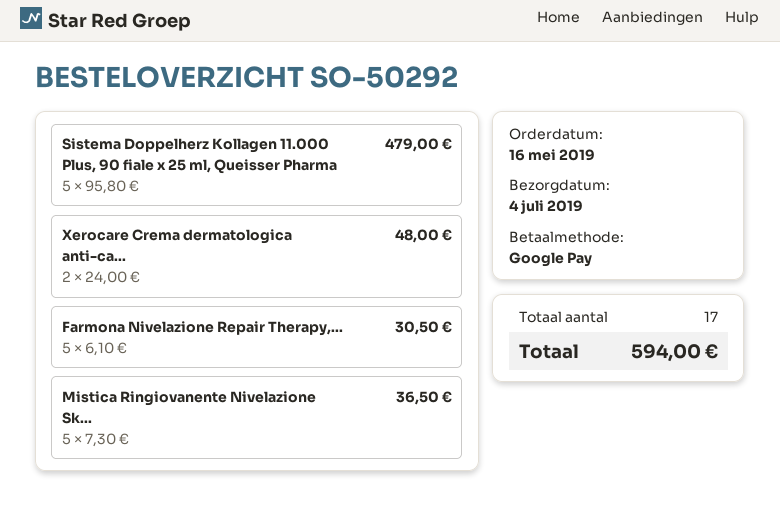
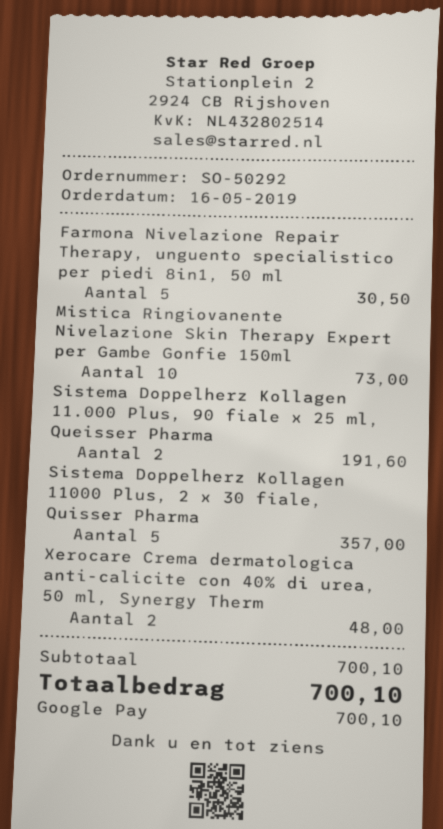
Sistema Doppelherz Kollagen 11.000 Plus, 90 fiale x 25 ml, Queisser Pharma: 5 for 479.00 -> 2 for 191.60
Mistica Ringiovanente Nivelazione Sk...: 5 for 36.50 -> 10 for 73.00
Sistema Doppelherz Kollagen 11000 Plus, 2 x 30 fiale, Quisser Pharma: none -> 5 for 357.00
total: 594.00 -> 700.10

